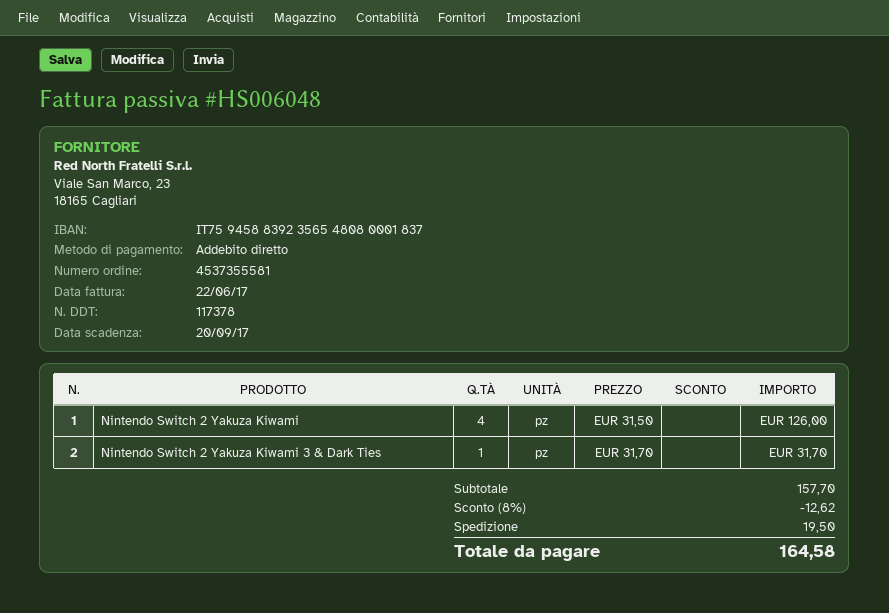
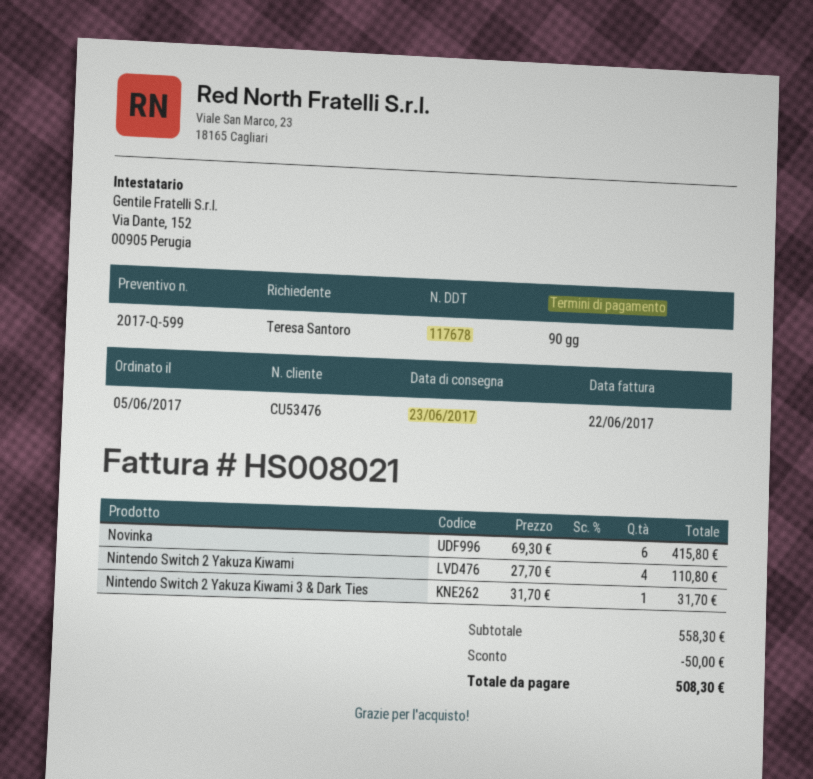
delivery note number: 117378 -> 117678
invoice number: HS006048 -> HS008021
Nintendo Switch 2 Yakuza Kiwami: 4 x 31.50 = 126.00 -> 4 x 27.70 = 110.80
Novinka: none -> 6 x 69.30 = 415.80
subtotal: 157.70 -> 558.30
discount: 12.62 -> 50.00
shipping: 19.50 -> none
total: 164.58 -> 508.30

